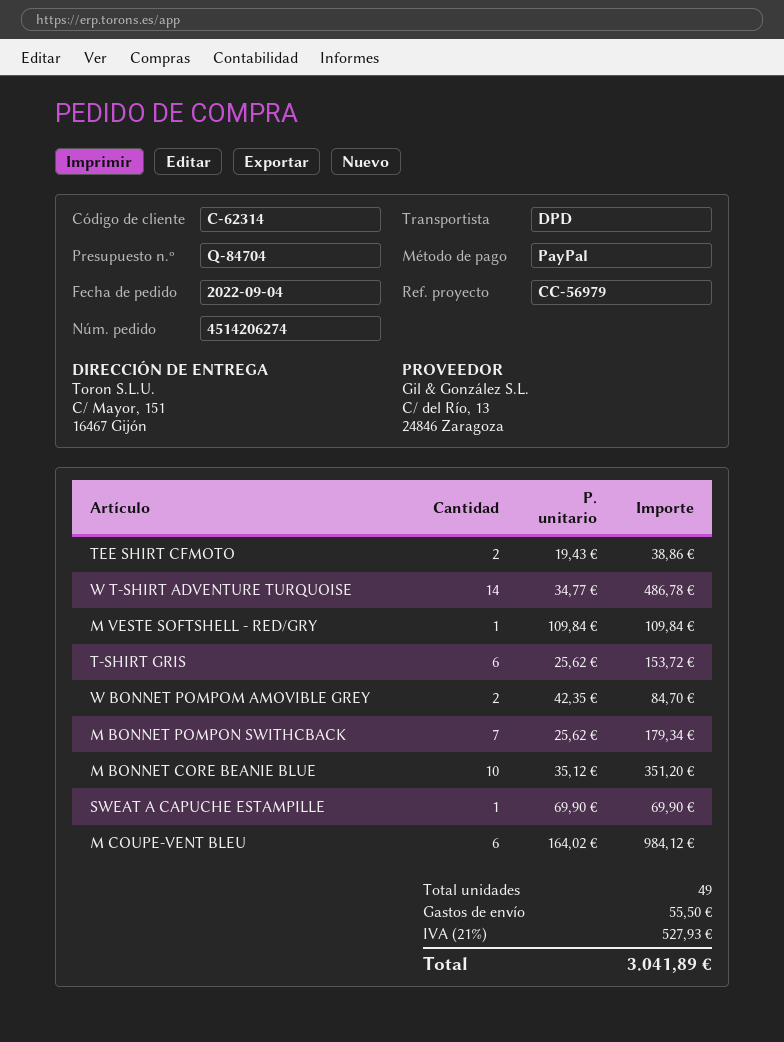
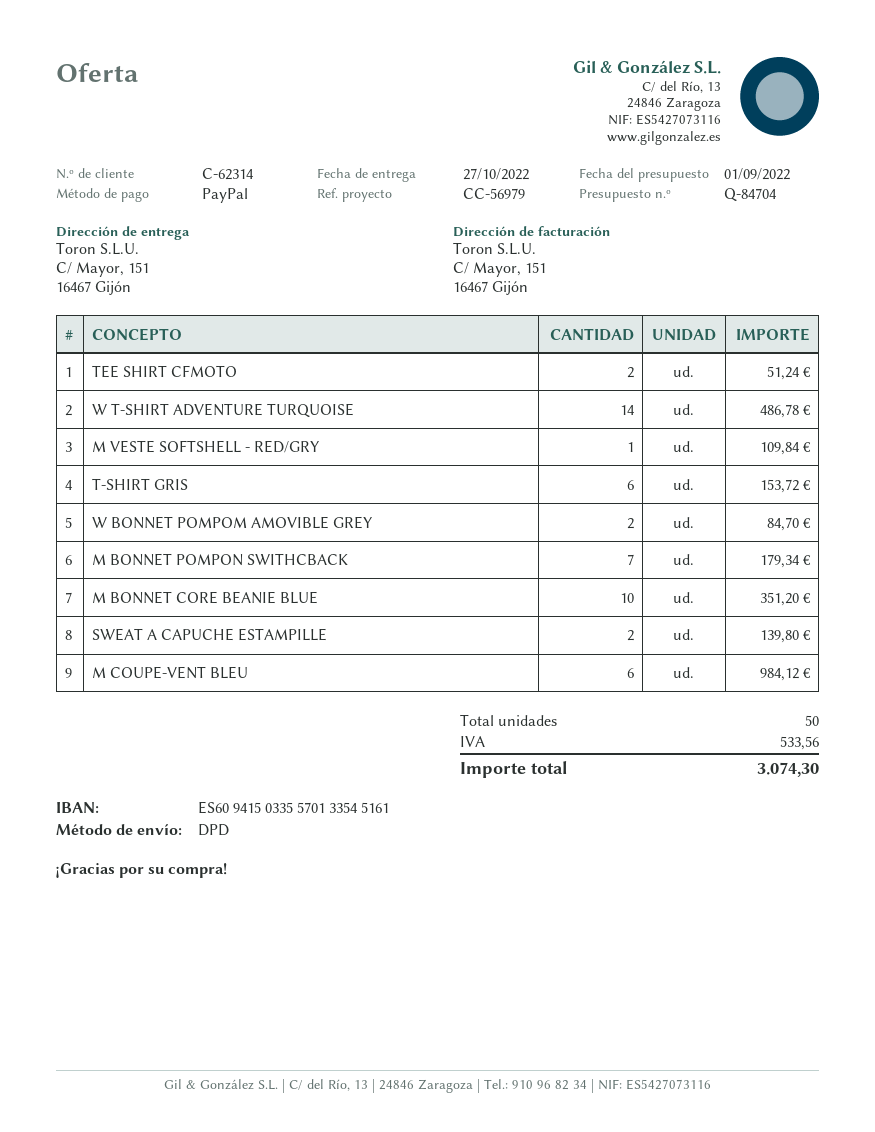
TEE SHIRT CFMOTO: 2 for 38.86 -> 2 for 51.24
SWEAT A CAPUCHE ESTAMPILLE: 1 for 69.90 -> 2 for 139.80
total quantity: 49 -> 50
shipping: 55.50 -> none
tax: 527.93 -> 533.56
total: 3041.89 -> 3074.30

